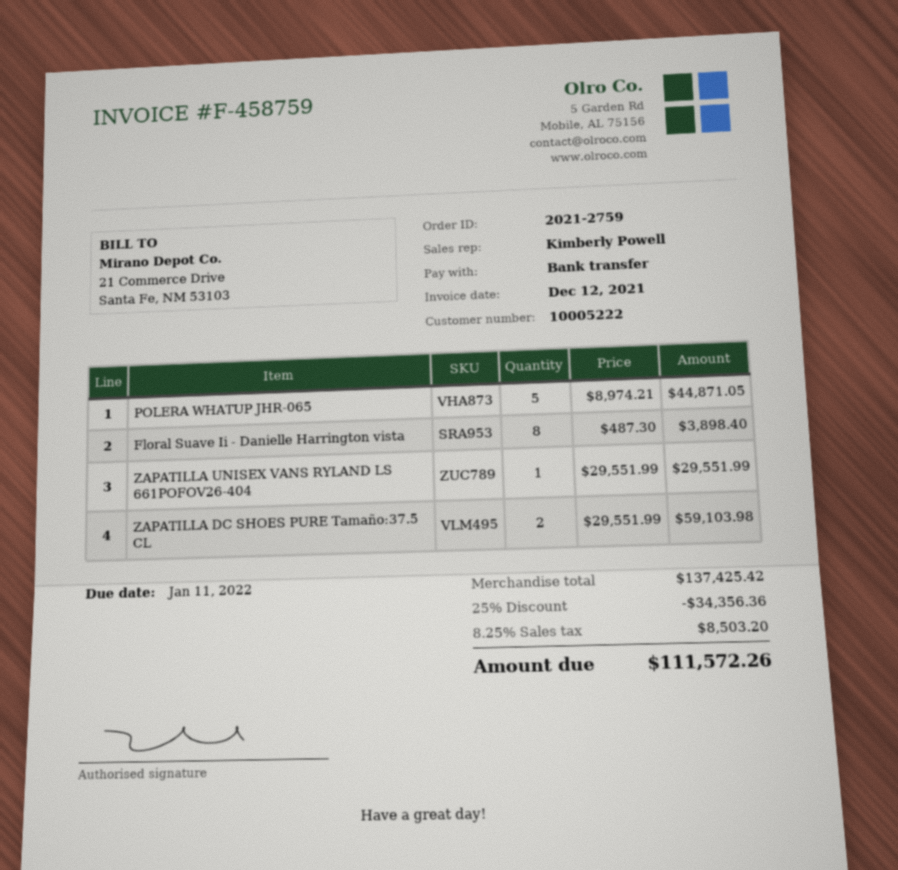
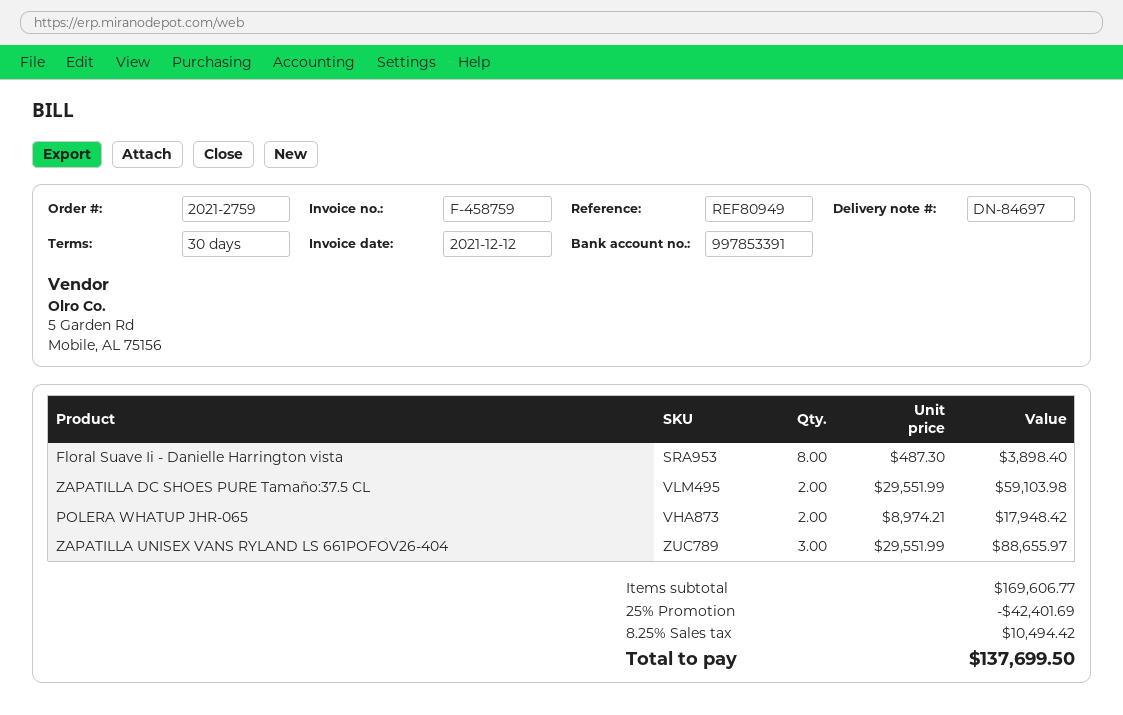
POLERA WHATUP JHR-065: 5 x 8974.21 = 44871.05 -> 2 x 8974.21 = 17948.42
ZAPATILLA UNISEX VANS RYLAND LS 661POFOV26-404: 1 x 29551.99 = 29551.99 -> 3 x 29551.99 = 88655.97
subtotal: 137425.42 -> 169606.77
discount: 25% = 34356.36 -> 25% = 42401.69
tax: 8.25% = 8503.20 -> 8.25% = 10494.42
total: 111572.26 -> 137699.50

